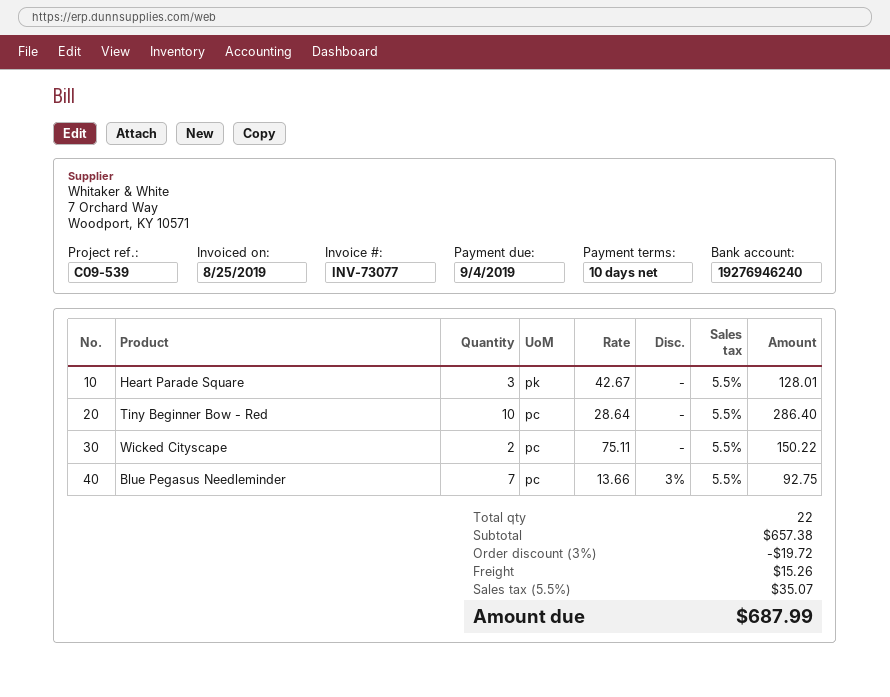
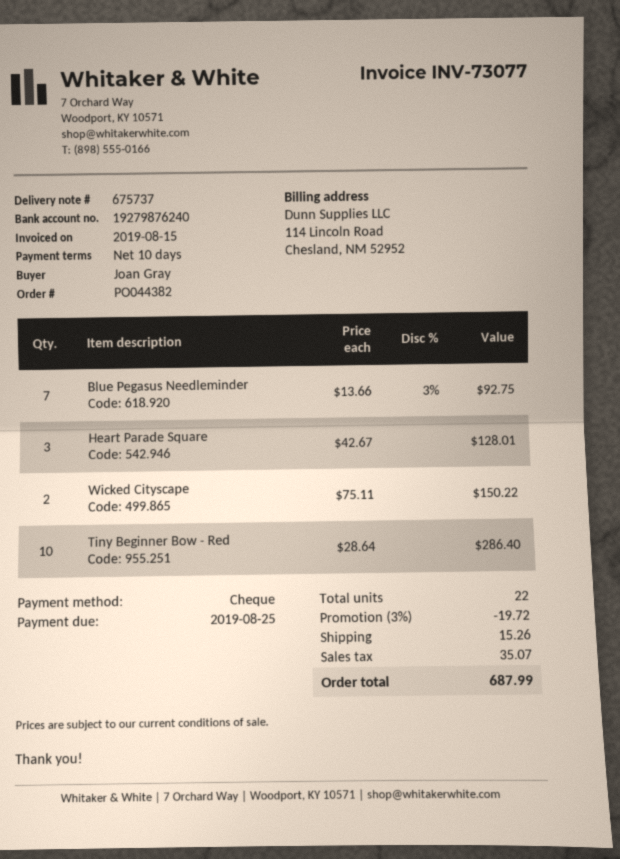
invoice date: 2019-08-25 -> 2019-08-15
due date: 2019-09-04 -> 2019-08-25
bank account: 19276946240 -> 19279876240

